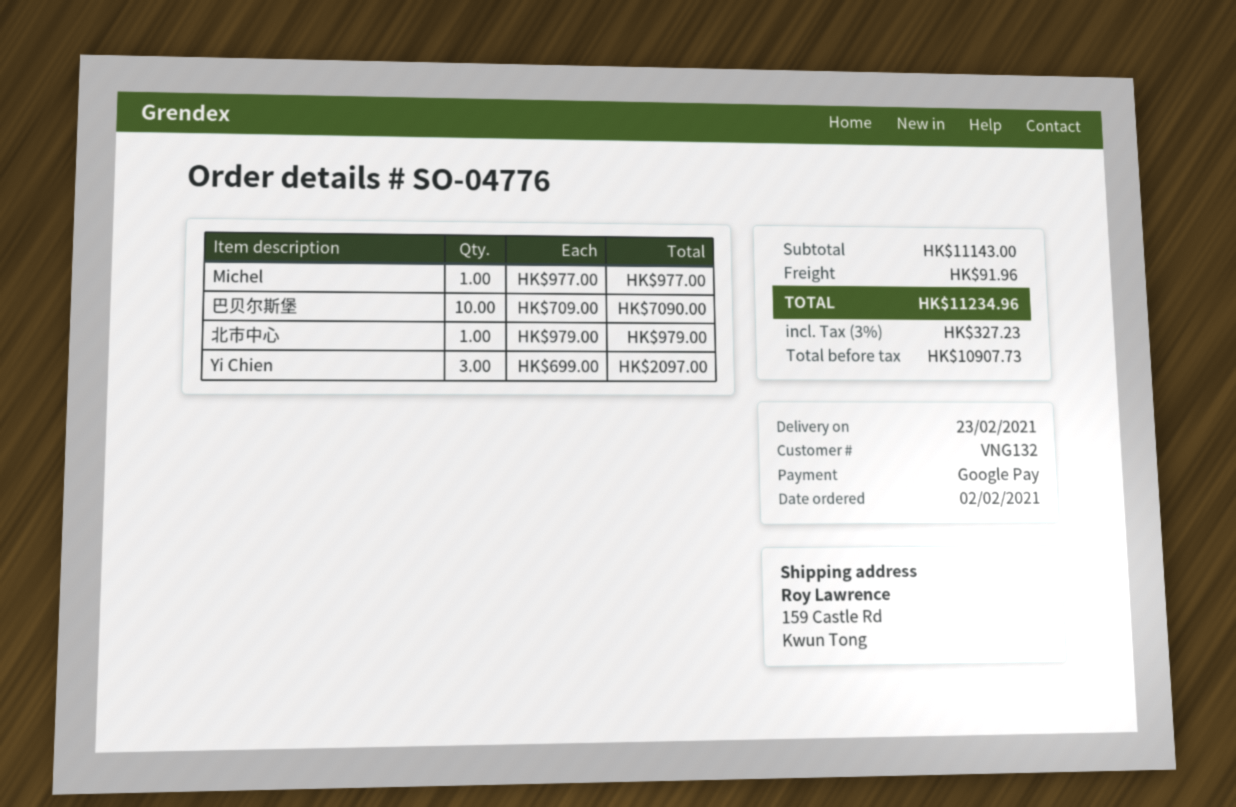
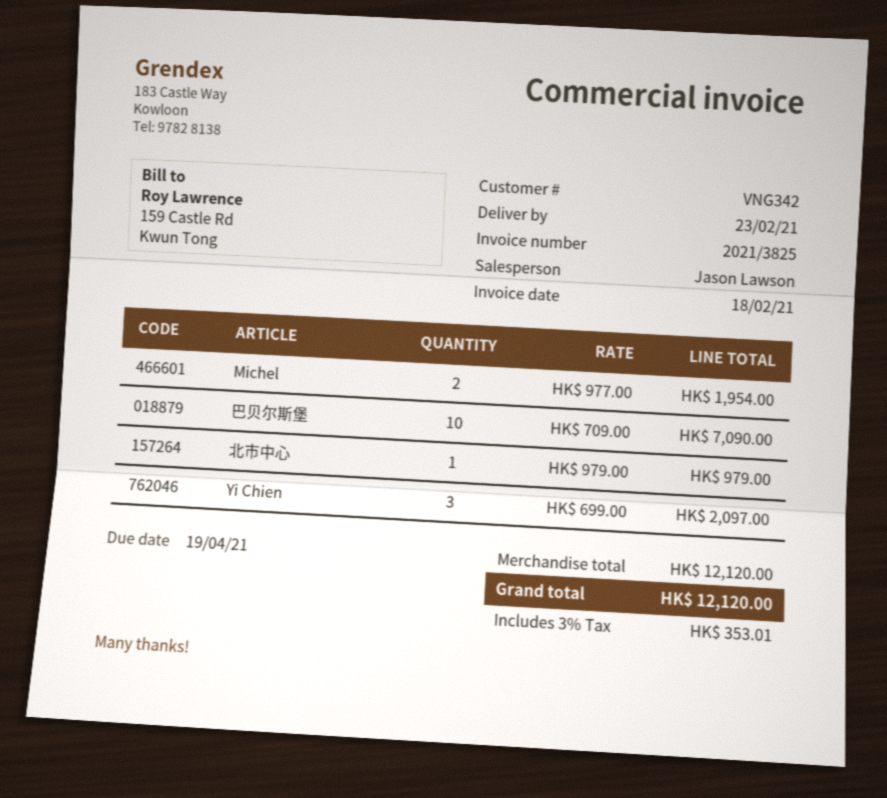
customer number: VNG132 -> VNG342
Michel: 1 x 977.00 = 977.00 -> 2 x 977.00 = 1954.00
subtotal: 11143.00 -> 12120.00
shipping: 91.96 -> none
tax: 3% = 327.23 -> 3% = 353.01
total: 11234.96 -> 12120.00

